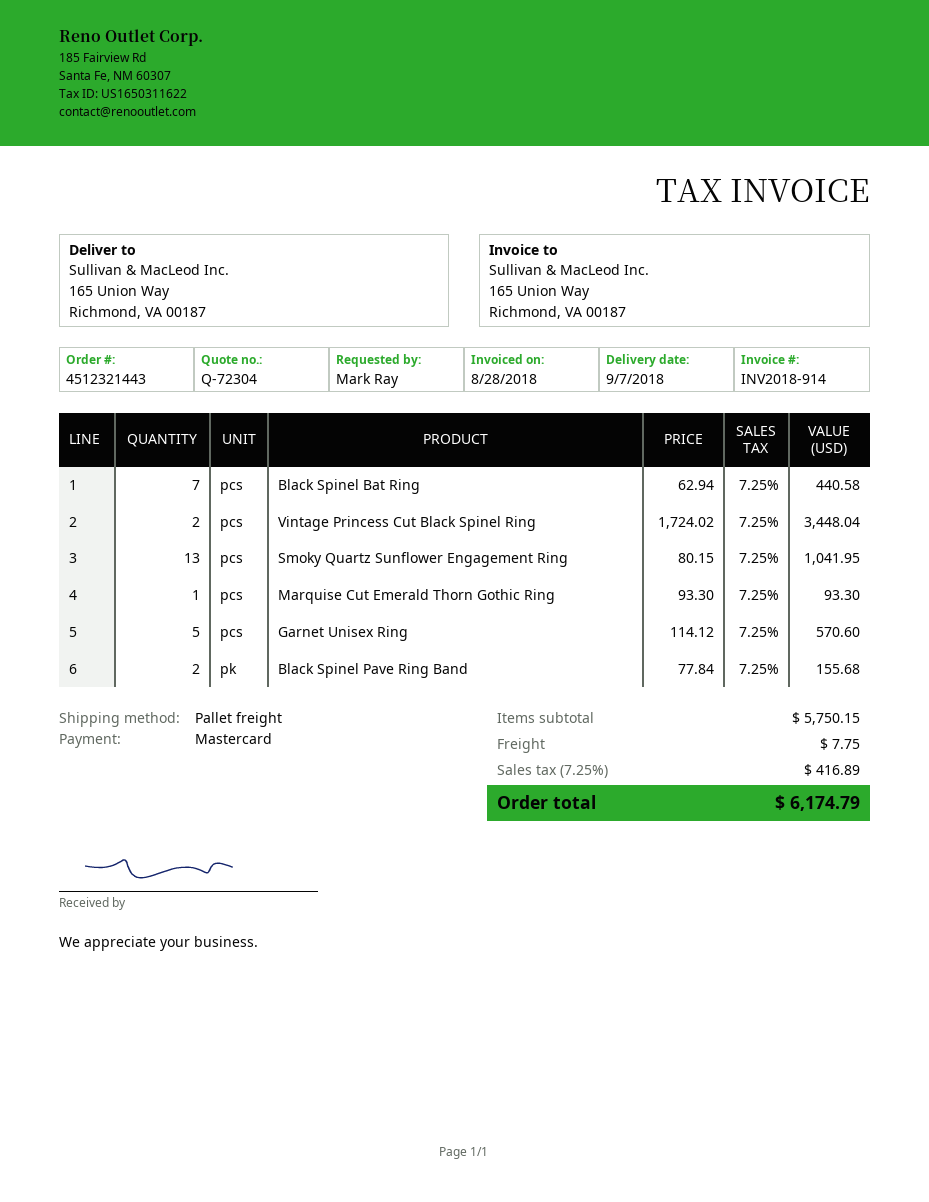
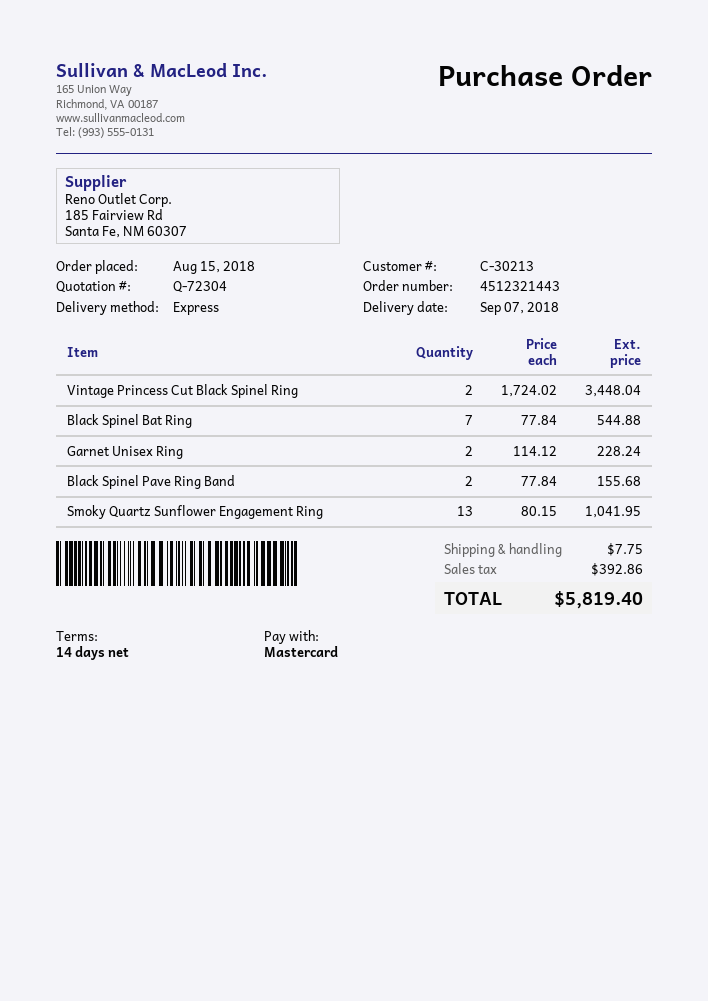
shipping method: pallet freight -> express
Black Spinel Bat Ring: 7 x 62.94 = 440.58 -> 7 x 77.84 = 544.88
Marquise Cut Emerald Thorn Gothic Ring: 1 x 93.30 = 93.30 -> none
Garnet Unisex Ring: 5 x 114.12 = 570.60 -> 2 x 114.12 = 228.24
tax: 416.89 -> 392.86
total: 6174.79 -> 5819.40

